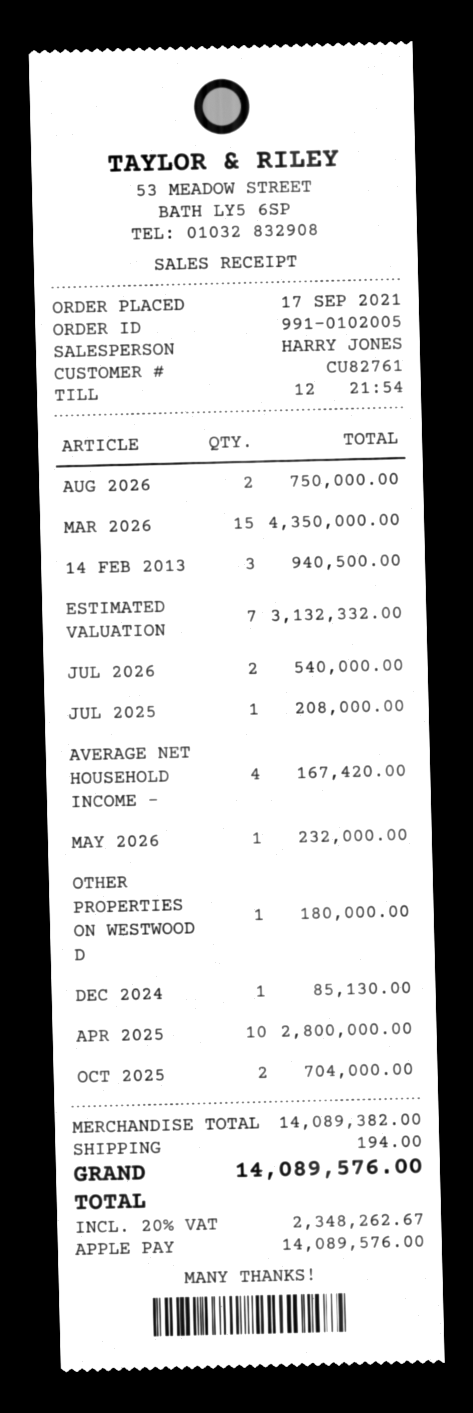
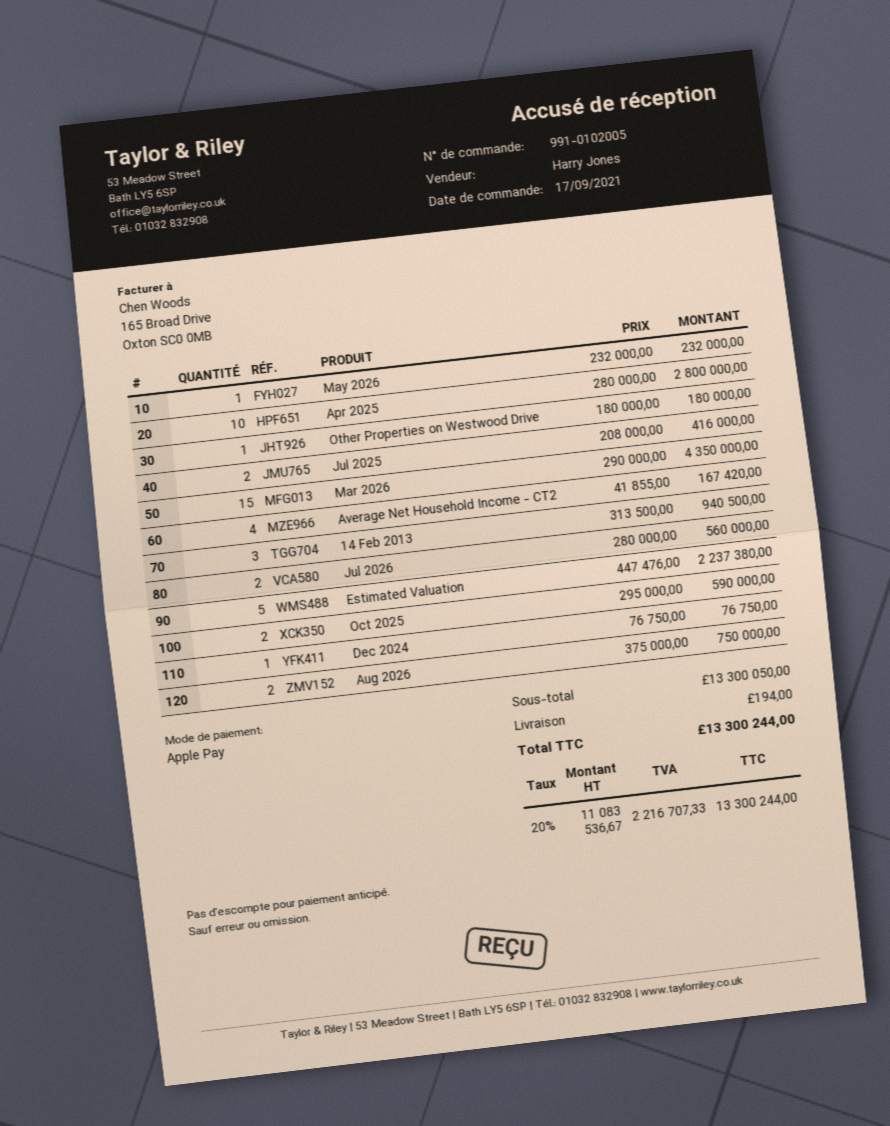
ESTIMATED VALUATION: 7 for 3132332.00 -> 5 for 2237380.00
JUL 2026: 2 for 540000.00 -> 2 for 560000.00
JUL 2025: 1 for 208000.00 -> 2 for 416000.00
DEC 2024: 1 for 85130.00 -> 1 for 76750.00
OCT 2025: 2 for 704000.00 -> 2 for 590000.00
subtotal: 14089382.00 -> 13300050.00
tax: 20% = 2348262.67 -> 20% = 2216707.33
total: 14089576.00 -> 13300244.00

